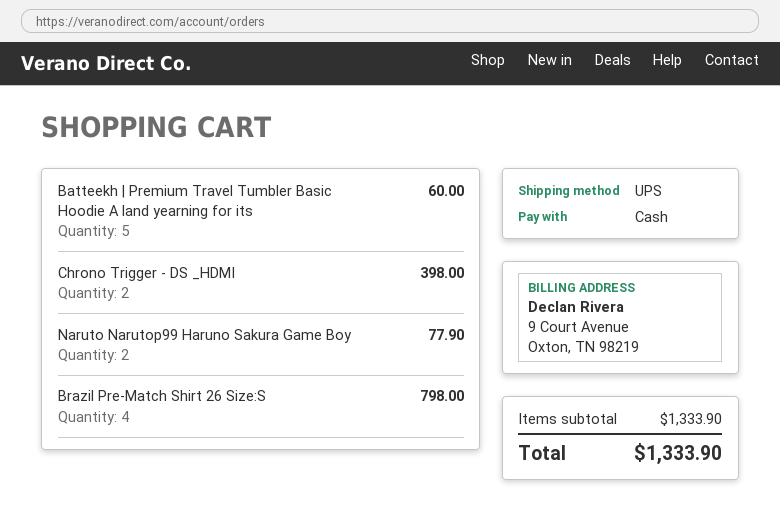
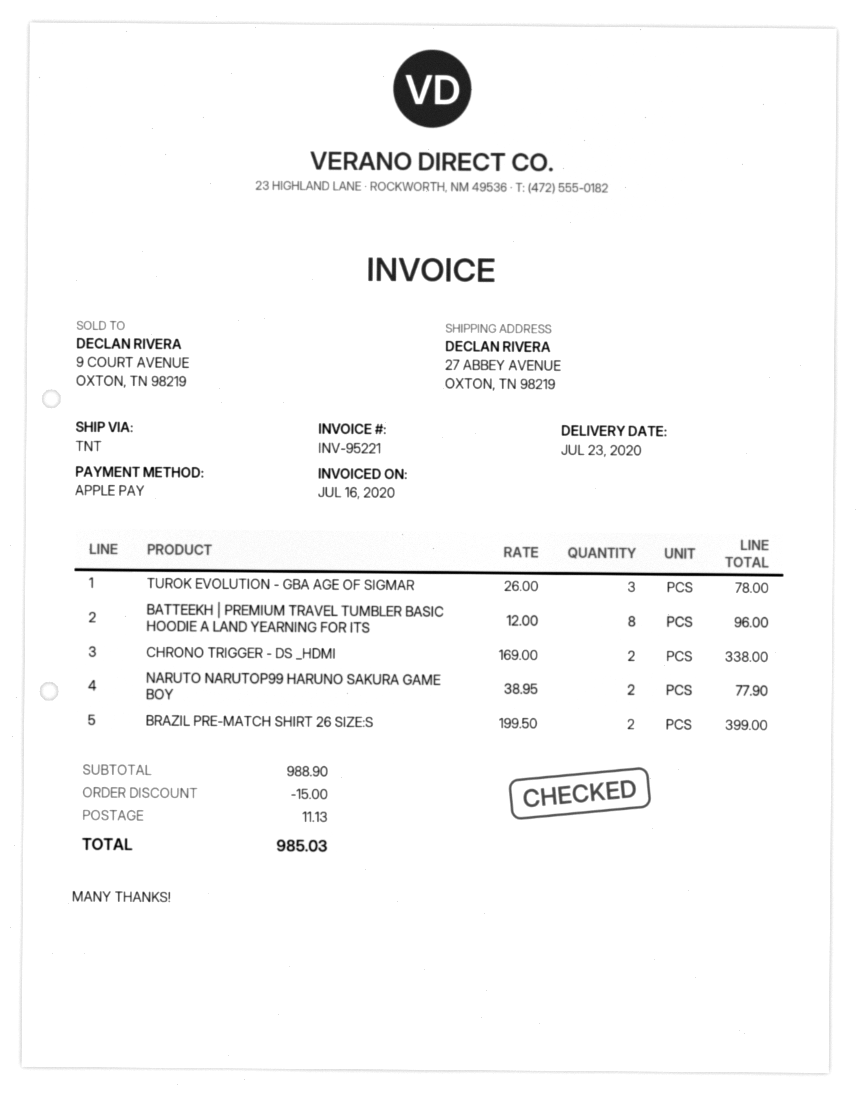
payment method: cash -> Apple Pay
shipping method: UPS -> TNT
Batteekh | Premium Travel Tumbler Basic Hoodie A land yearning for its: 5 for 60.00 -> 8 for 96.00
Chrono Trigger - DS _HDMI: 2 for 398.00 -> 2 for 338.00
Brazil Pre-Match Shirt 26 Size:S: 4 for 798.00 -> 2 for 399.00
TUROK EVOLUTION - GBA AGE OF SIGMAR: none -> 3 for 78.00
subtotal: 1333.90 -> 988.90
discount: none -> 15.00
shipping: none -> 11.13
total: 1333.90 -> 985.03

